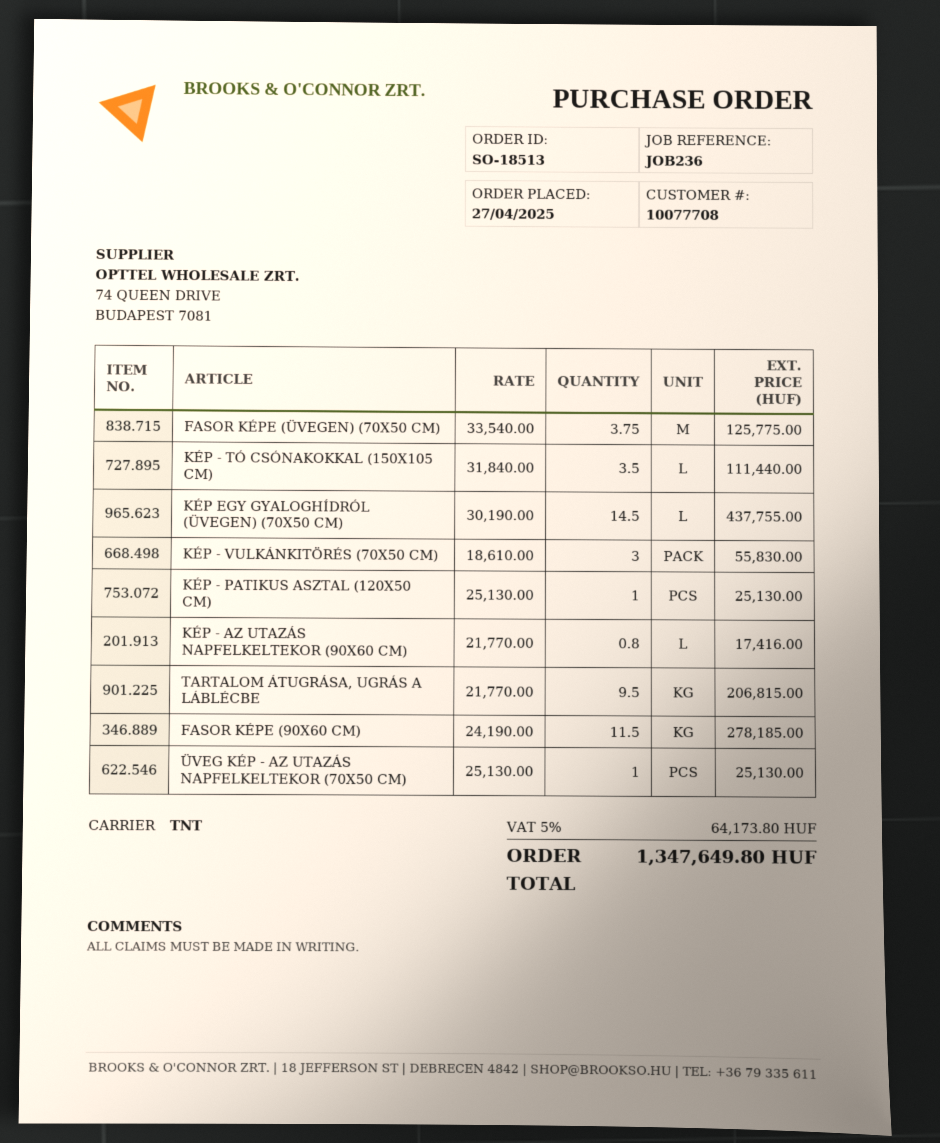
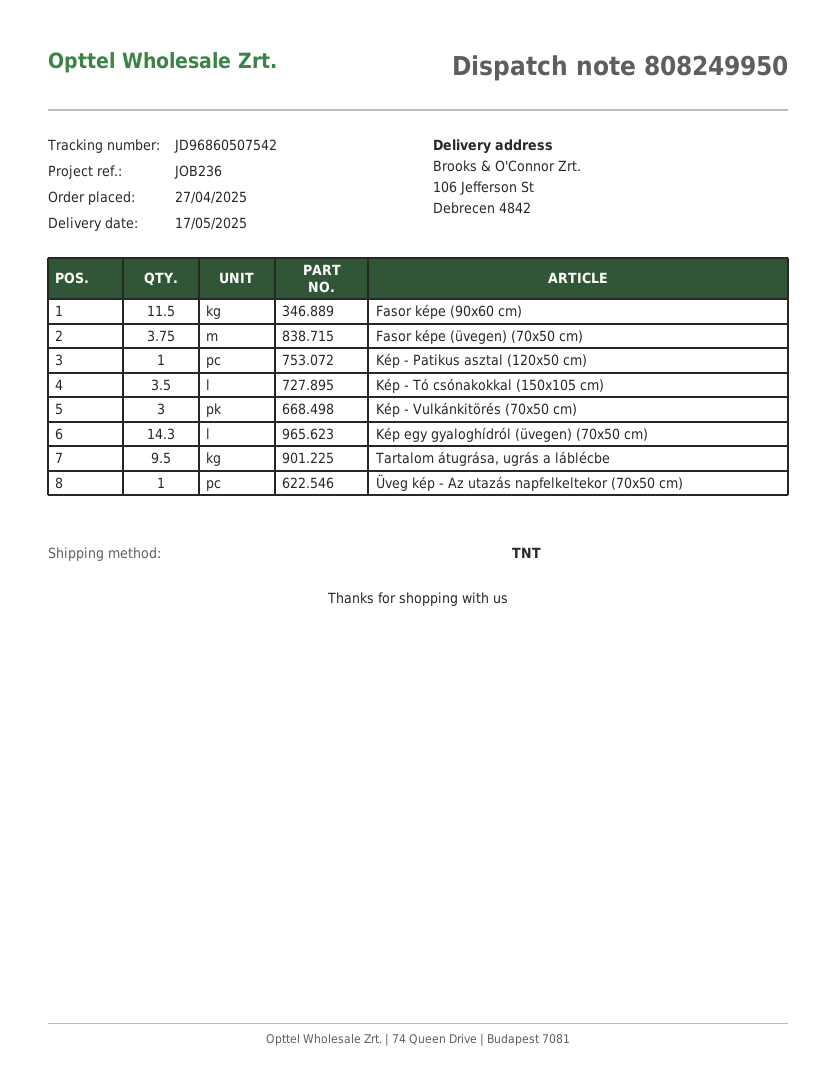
KÉP EGY GYALOGHÍDRÓL (ÜVEGEN) (70X50 CM): 14.5 -> 14.3
KÉP - AZ UTAZÁS NAPFELKELTEKOR (90X60 CM): 0.8 -> none

